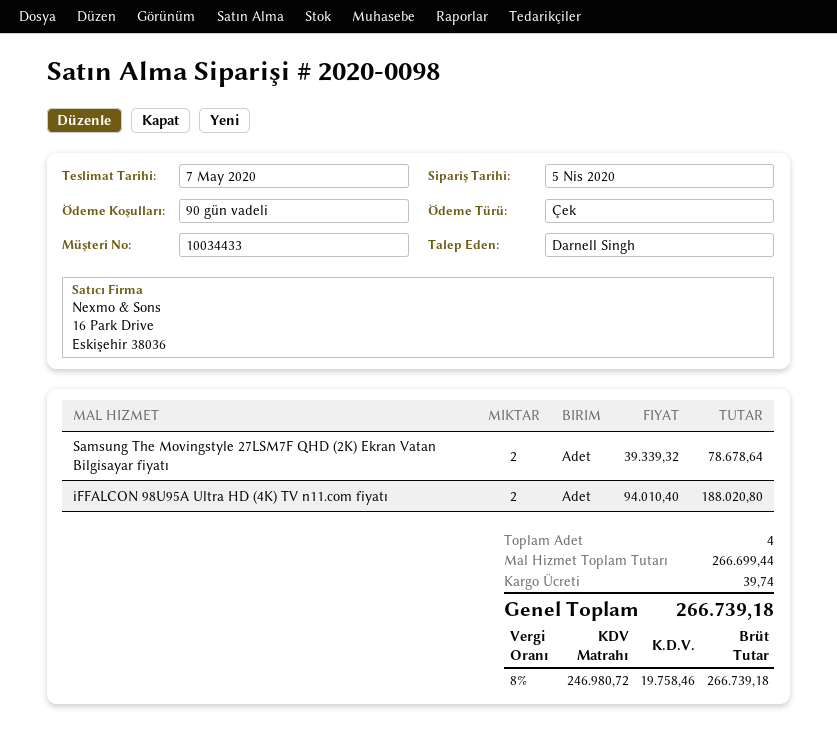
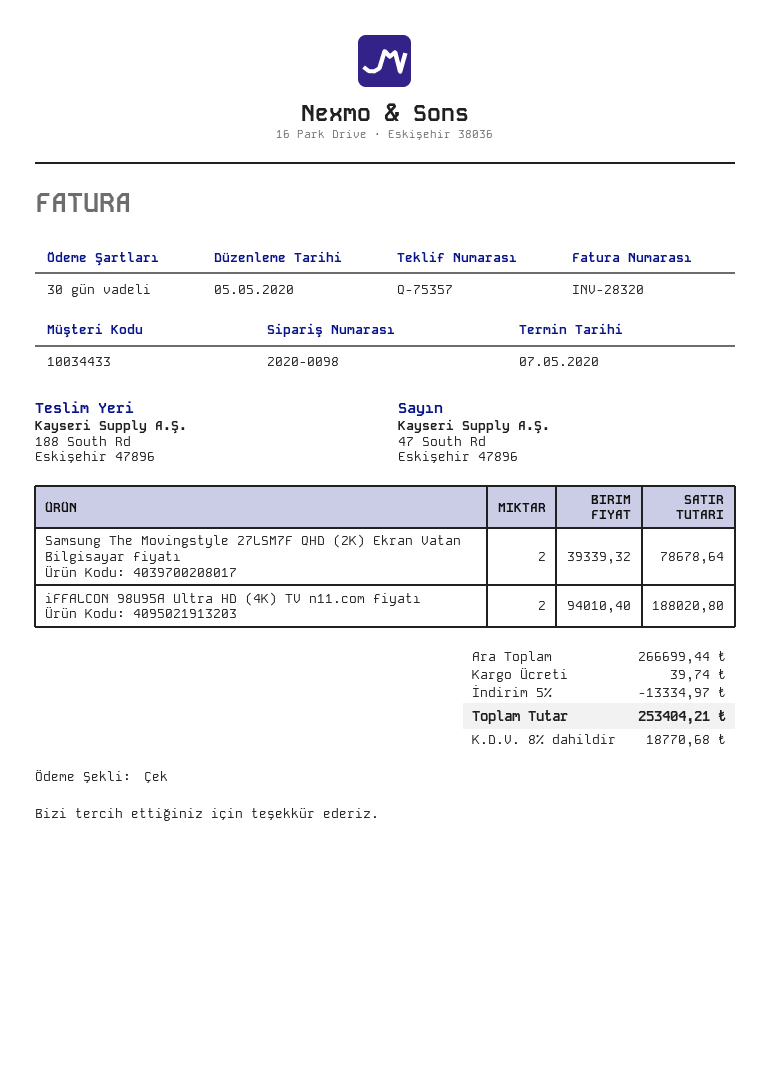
payment terms: 90 days -> 30 days
discount: none -> 5% = 13334.97
tax: 8% = 19758.46 -> 8% = 18770.68
total: 266739.18 -> 253404.21

